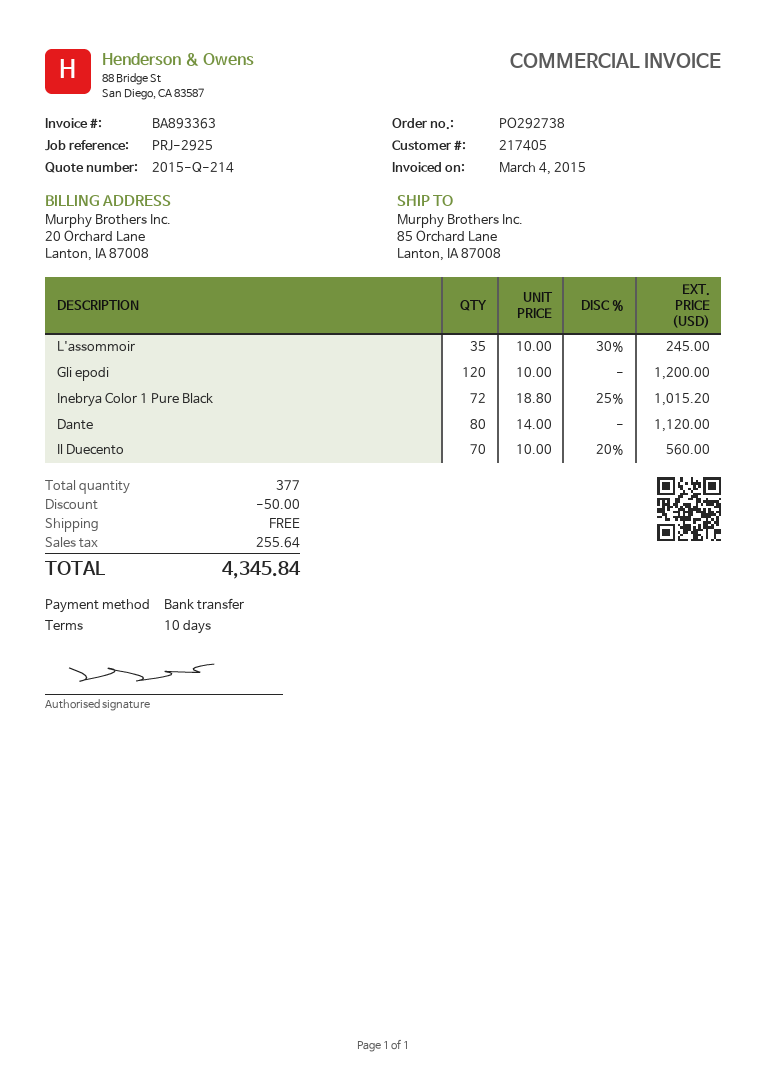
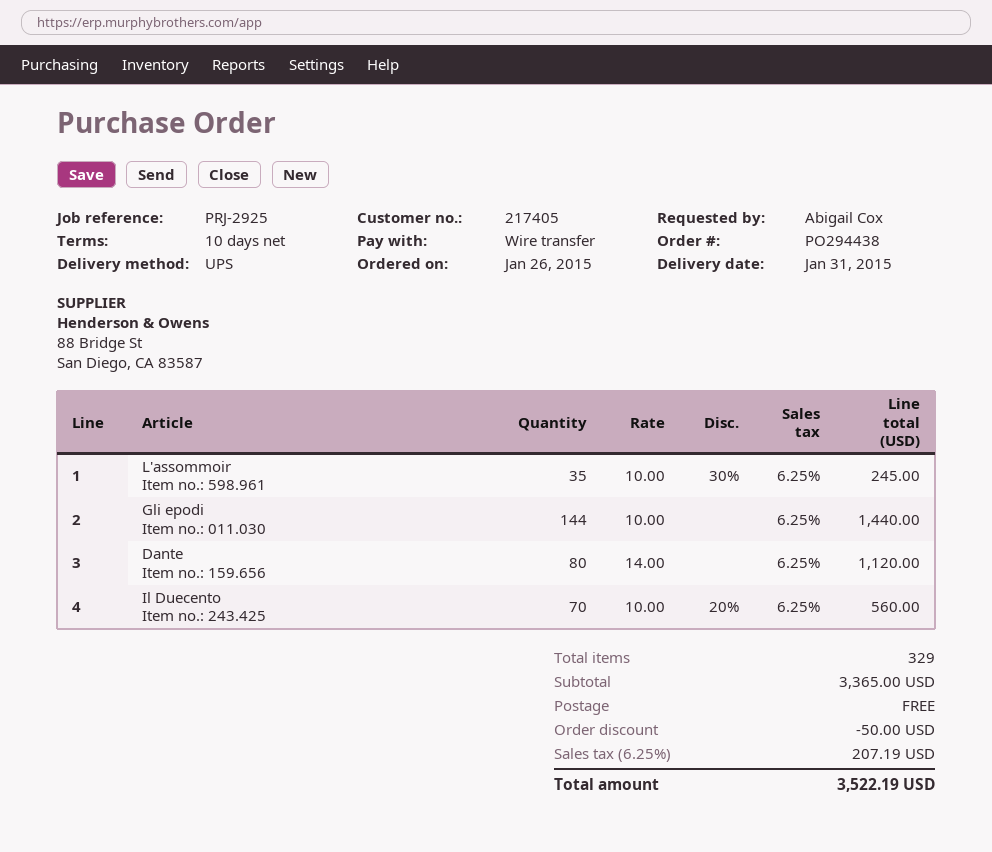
order number: PO292738 -> PO294438
Gli epodi: 120 x 10.00 = 1200.00 -> 144 x 10.00 = 1440.00
Inebrya Color 1 Pure Black: 72 x 18.80 - 25% = 1015.20 -> none
total quantity: 377 -> 329
tax: 255.64 -> 207.19
total: 4345.84 -> 3522.19

